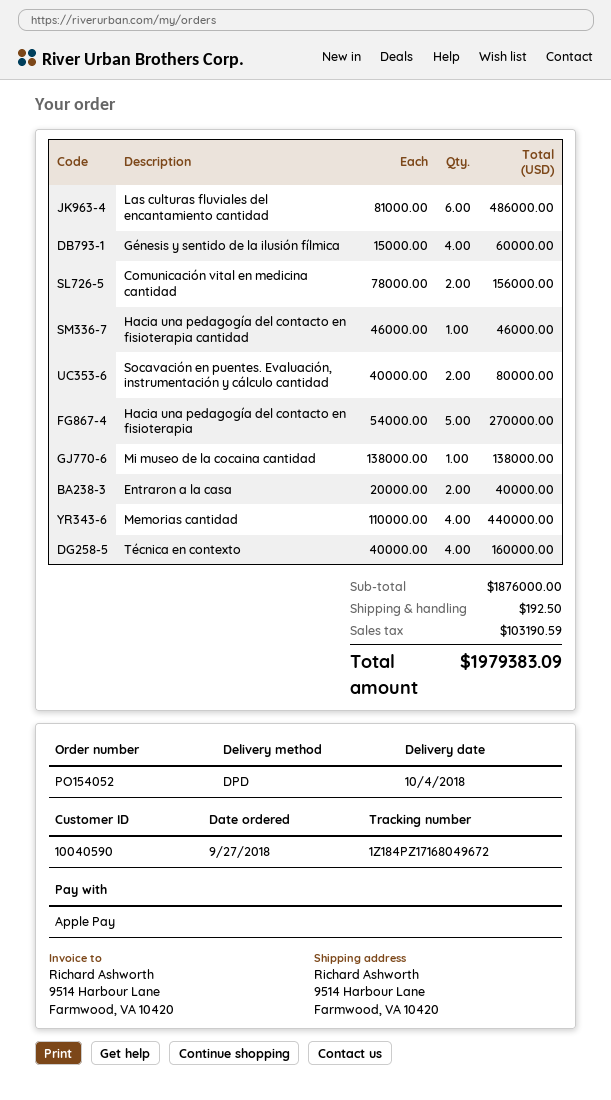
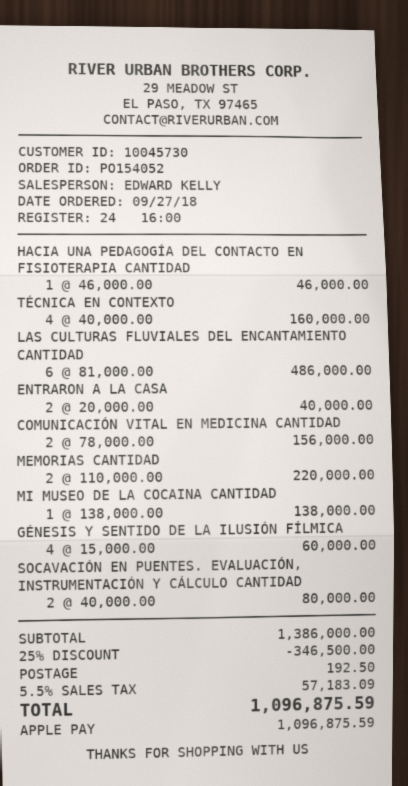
customer number: 10040590 -> 10045730
Hacia una pedagogía del contacto en fisioterapia: 5 x 54000.00 = 270000.00 -> none
Memorias cantidad: 4 x 110000.00 = 440000.00 -> 2 x 110000.00 = 220000.00
subtotal: 1876000.00 -> 1386000.00
discount: none -> 25% = 346500.00
tax: 103190.59 -> 57183.09
total: 1979383.09 -> 1096875.59

